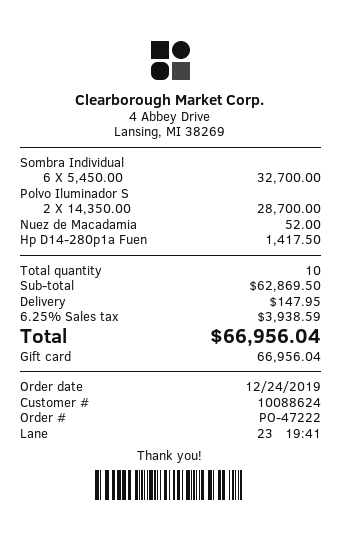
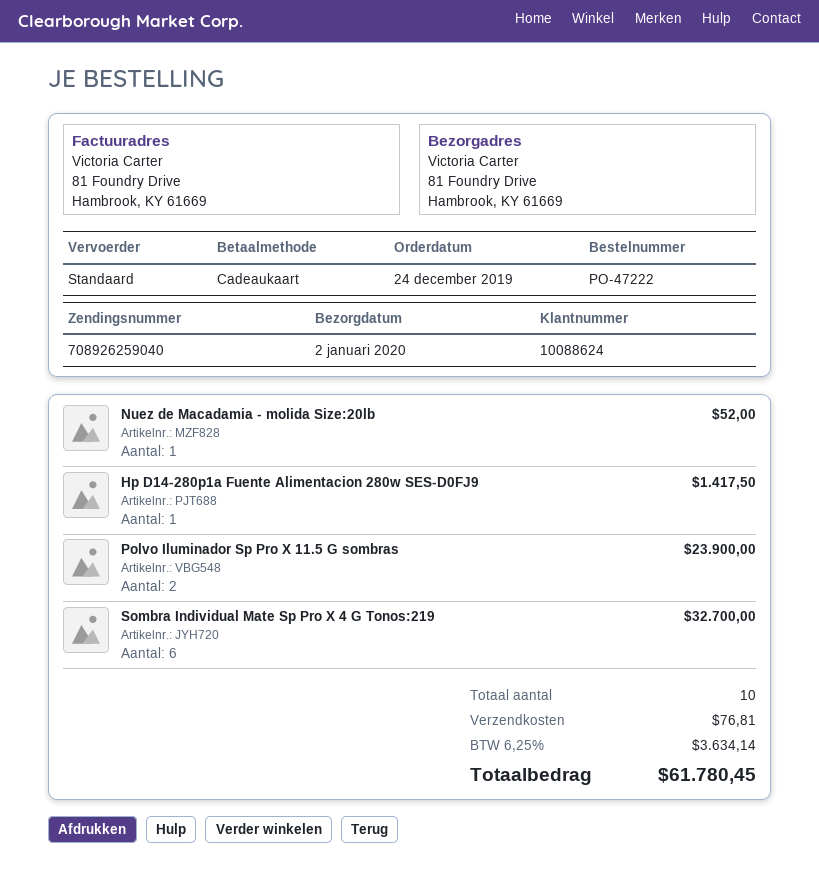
Polvo Iluminador S: 2 for 28700.00 -> 2 for 23900.00
shipping: 147.95 -> 76.81
tax: 6.25% = 3938.59 -> 6.25% = 3634.14
total: 66956.04 -> 61780.45

